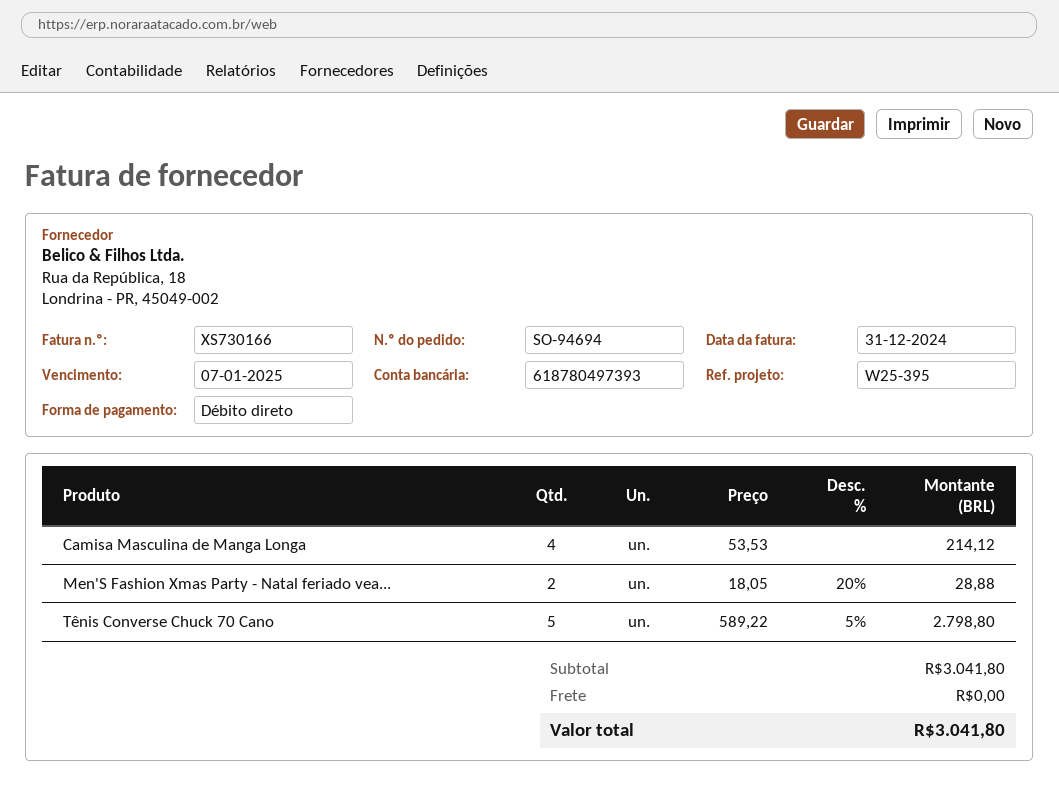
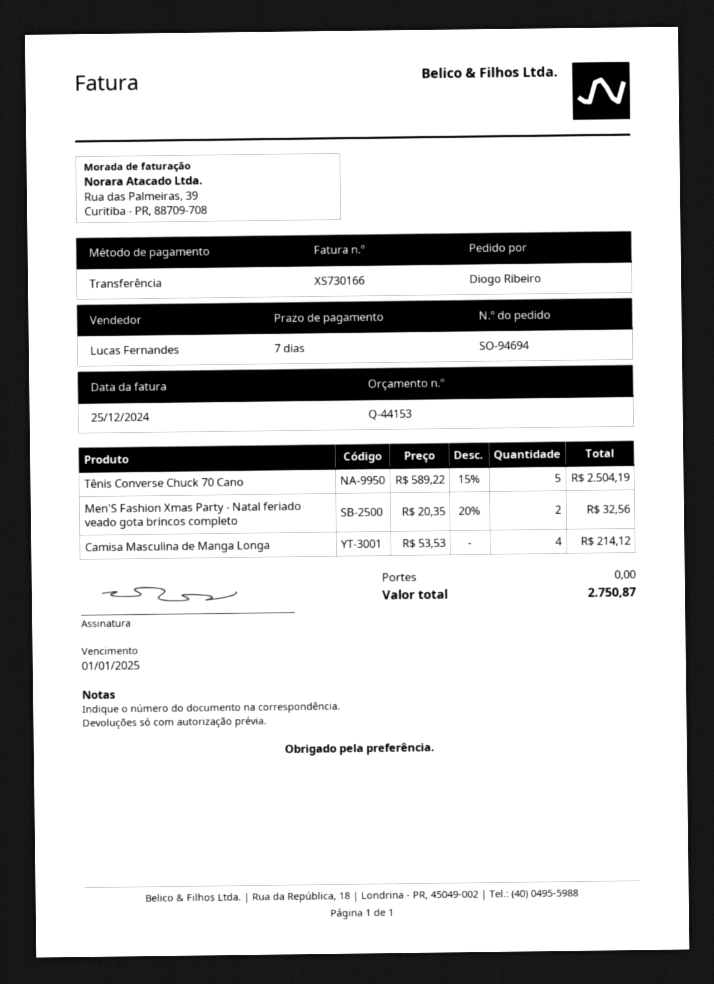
invoice date: 2024-12-31 -> 2024-12-25
due date: 2025-01-07 -> 2025-01-01
payment method: direct debit -> bank transfer
Men'S Fashion Xmas Party - Natal feriado vea...: 2 x 18.05 - 20% = 28.88 -> 2 x 20.35 - 20% = 32.56
Tênis Converse Chuck 70 Cano: 5 x 589.22 - 5% = 2798.80 -> 5 x 589.22 - 15% = 2504.19
total: 3041.80 -> 2750.87

